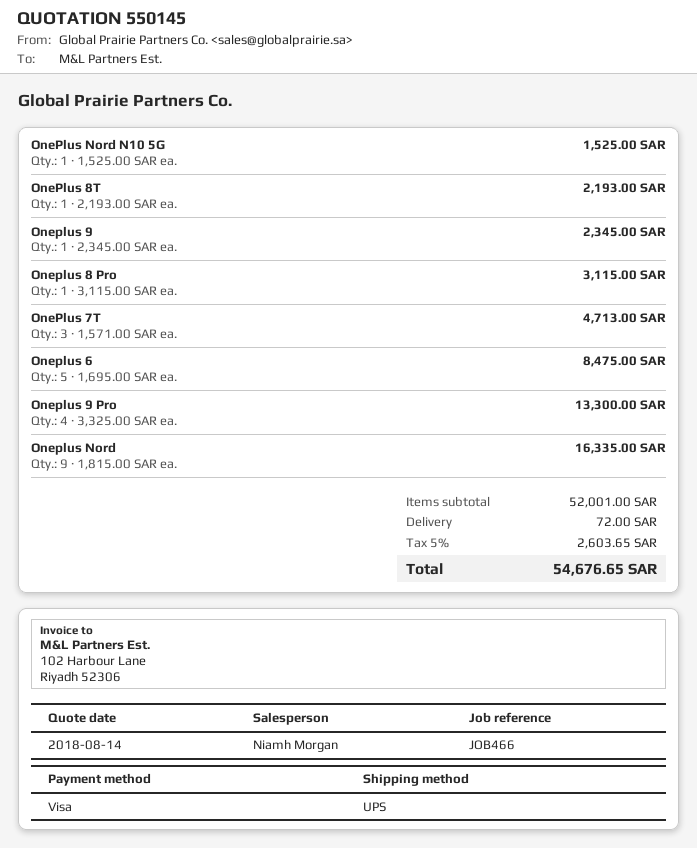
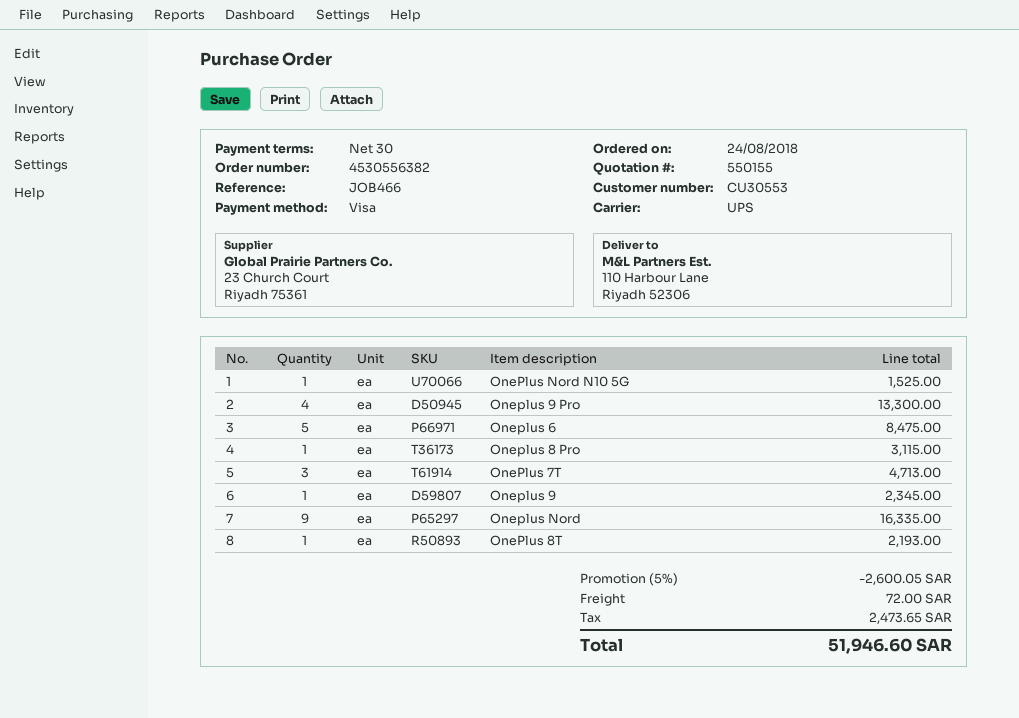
quote number: 550145 -> 550155
discount: none -> 5% = 2600.05
tax: 2603.65 -> 2473.65
total: 54676.65 -> 51946.60

